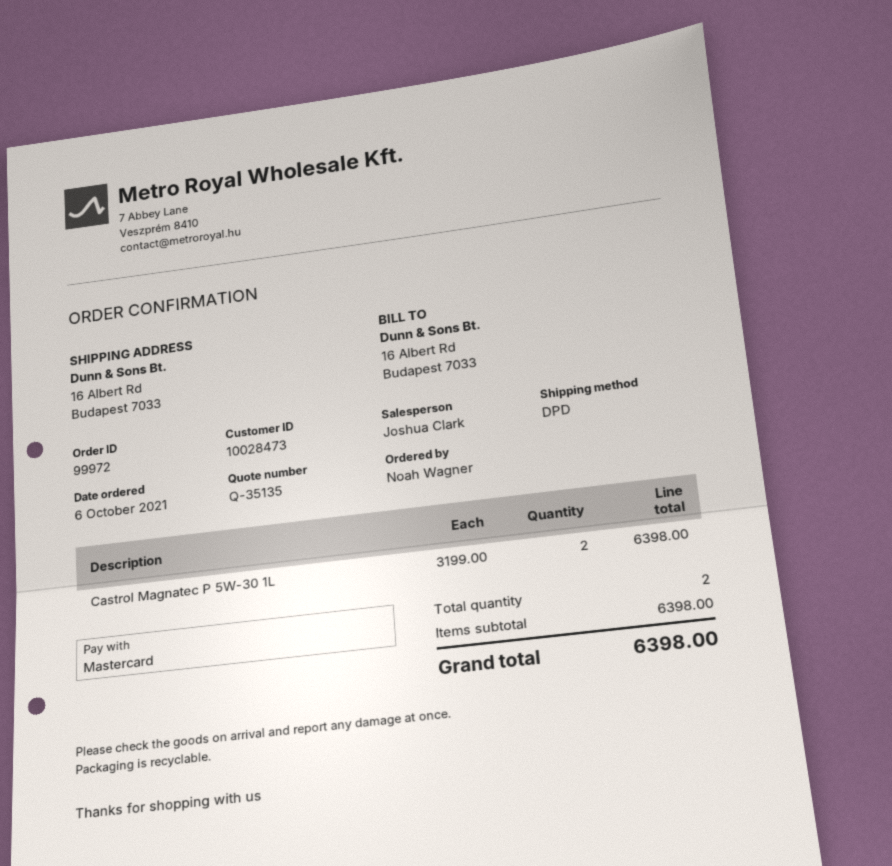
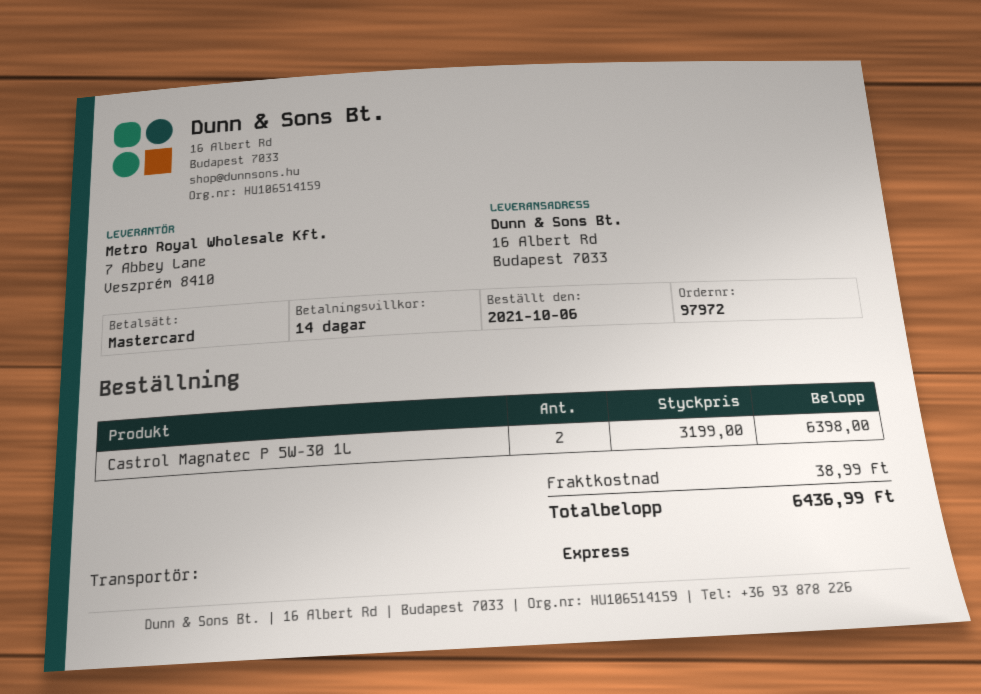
order number: 99972 -> 97972
shipping method: DPD -> express
shipping: none -> 38.99
total: 6398.00 -> 6436.99

